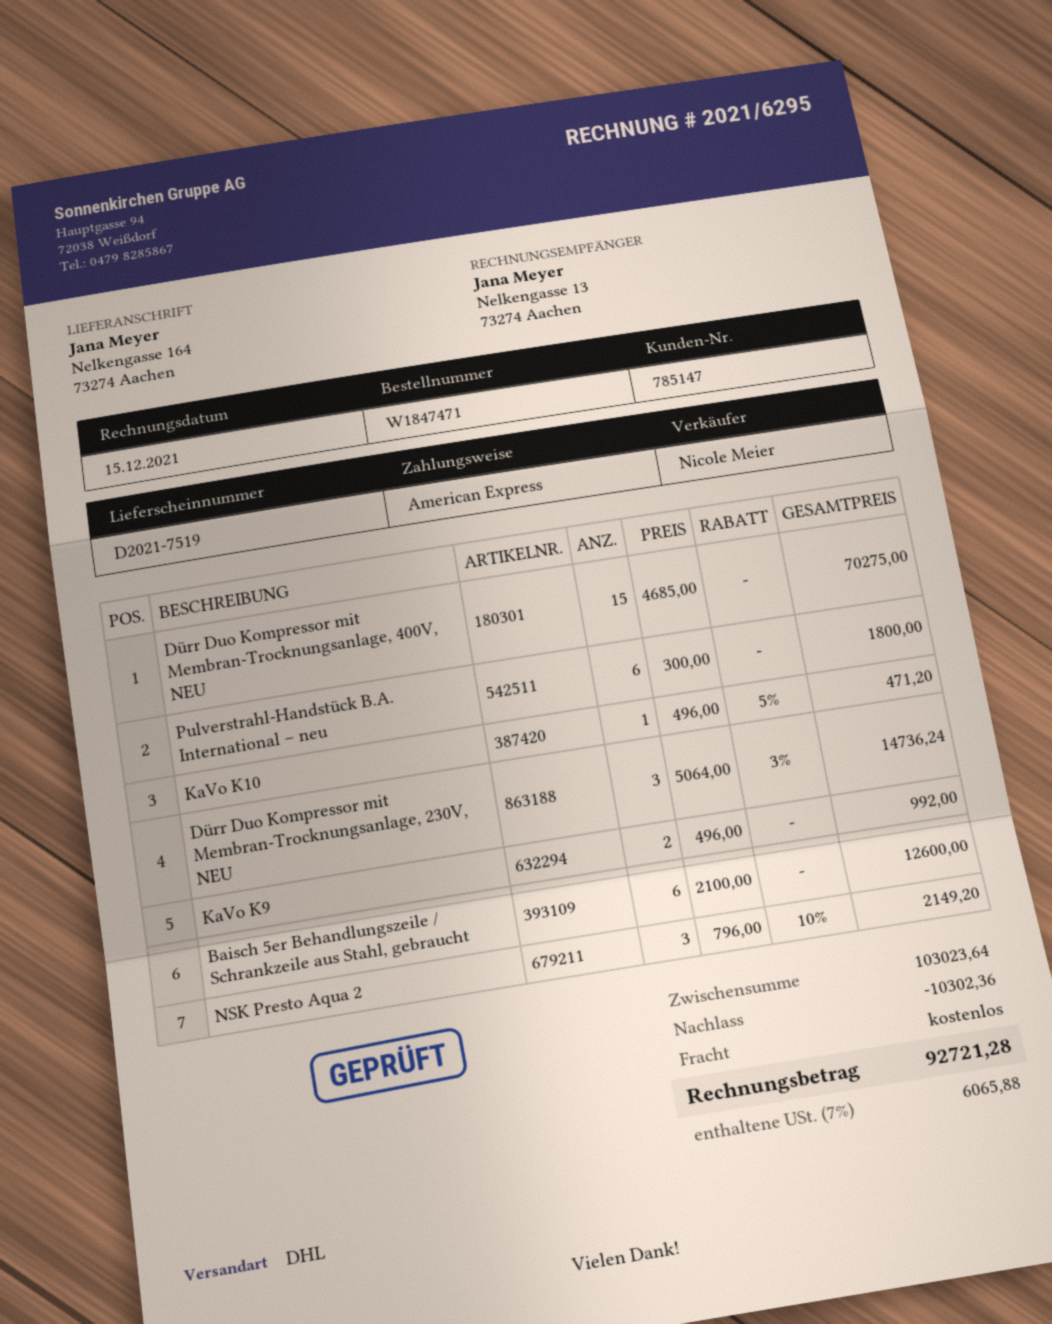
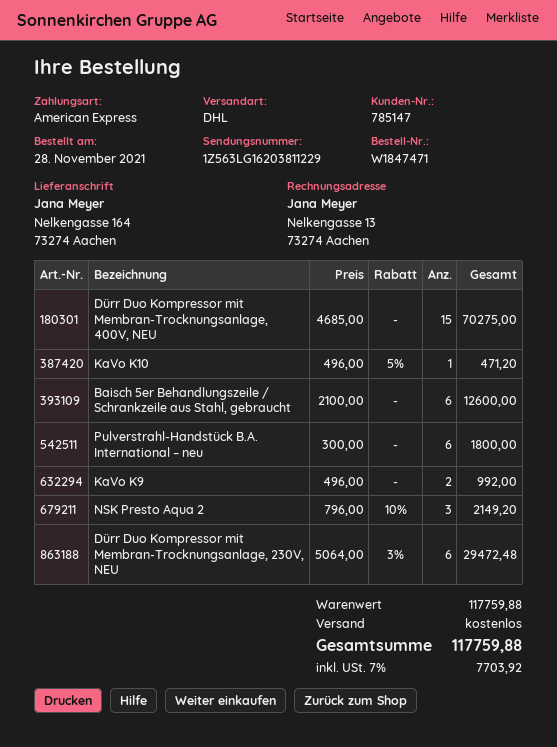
Dürr Duo Kompressor mit Membran-Trocknungsanlage, 230V, NEU: 3 x 5064.00 - 3% = 14736.24 -> 6 x 5064.00 - 3% = 29472.48
subtotal: 103023.64 -> 117759.88
discount: 10302.36 -> none
tax: 7% = 6065.88 -> 7% = 7703.92
total: 92721.28 -> 117759.88

